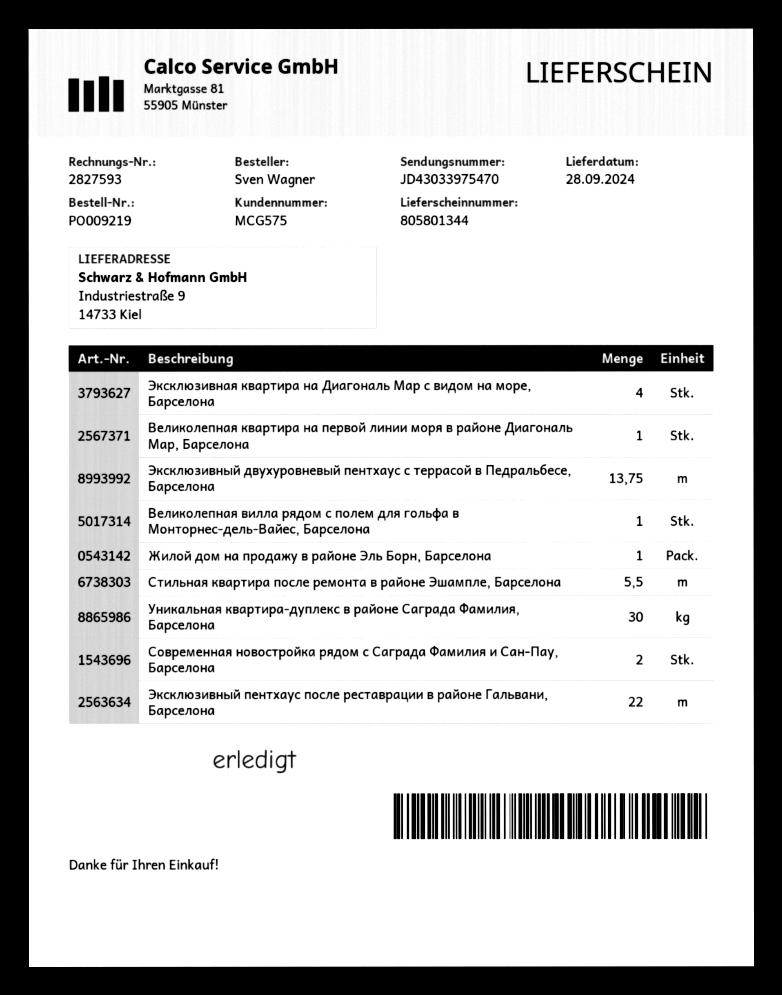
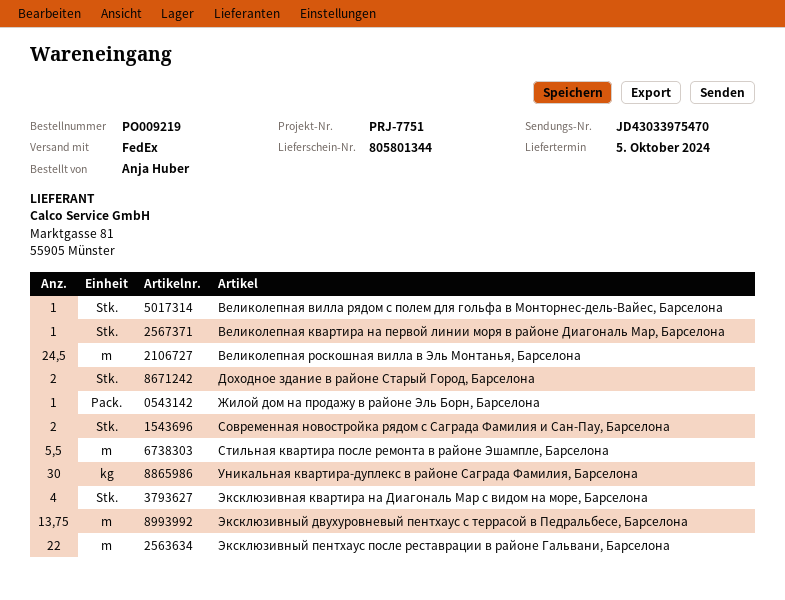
delivery date: 2024-09-28 -> 2024-10-05
ordered by: Sven Wagner -> Anja Huber
Великолепная роскошная вилла в Эль Монтанья, Барселона: none -> 24.5
Доходное здание в районе Старый Город, Барселона: none -> 2

